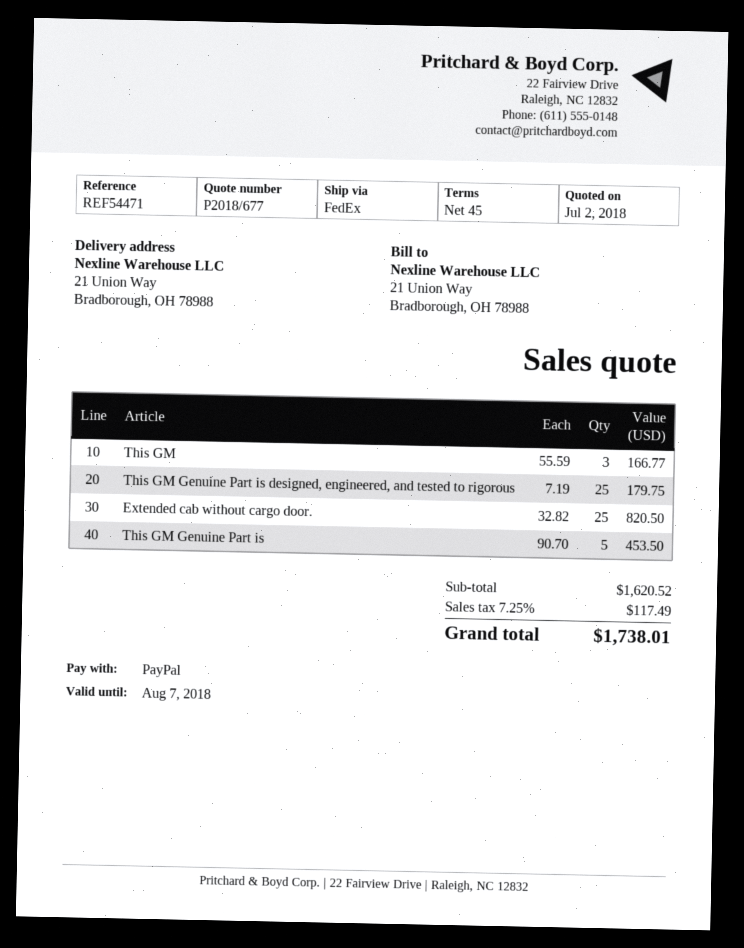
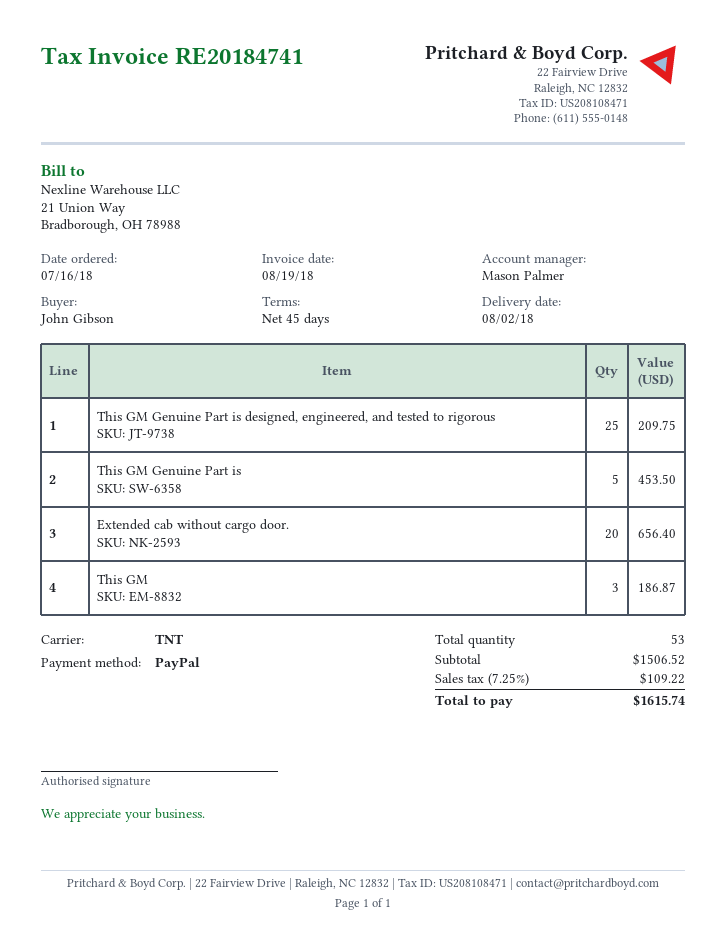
shipping method: FedEx -> TNT
This GM: 3 for 166.77 -> 3 for 186.87
This GM Genuine Part is designed, engineered, and tested to rigorous: 25 for 179.75 -> 25 for 209.75
Extended cab without cargo door.: 25 for 820.50 -> 20 for 656.40
subtotal: 1620.52 -> 1506.52
tax: 7.25% = 117.49 -> 7.25% = 109.22
total: 1738.01 -> 1615.74

